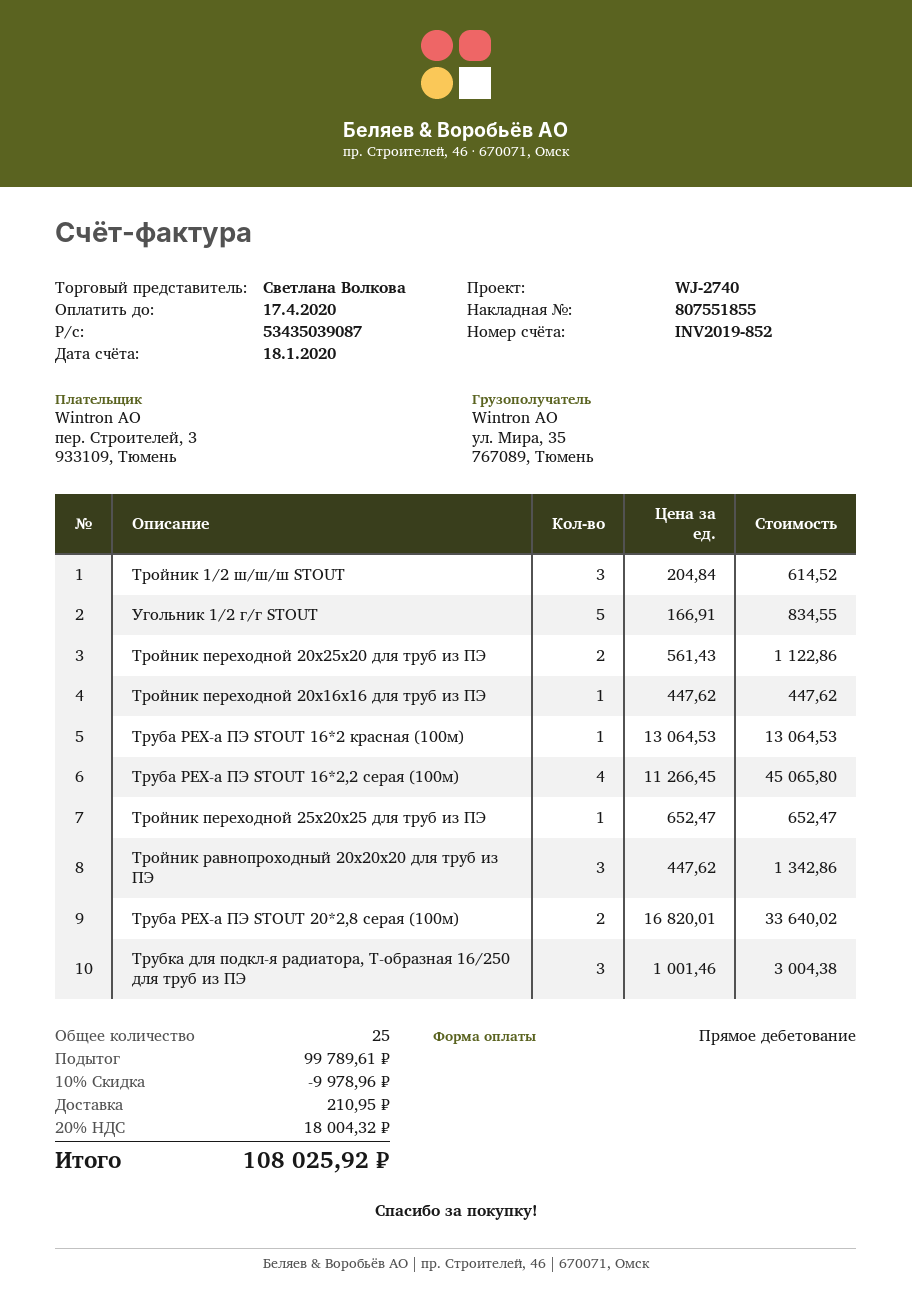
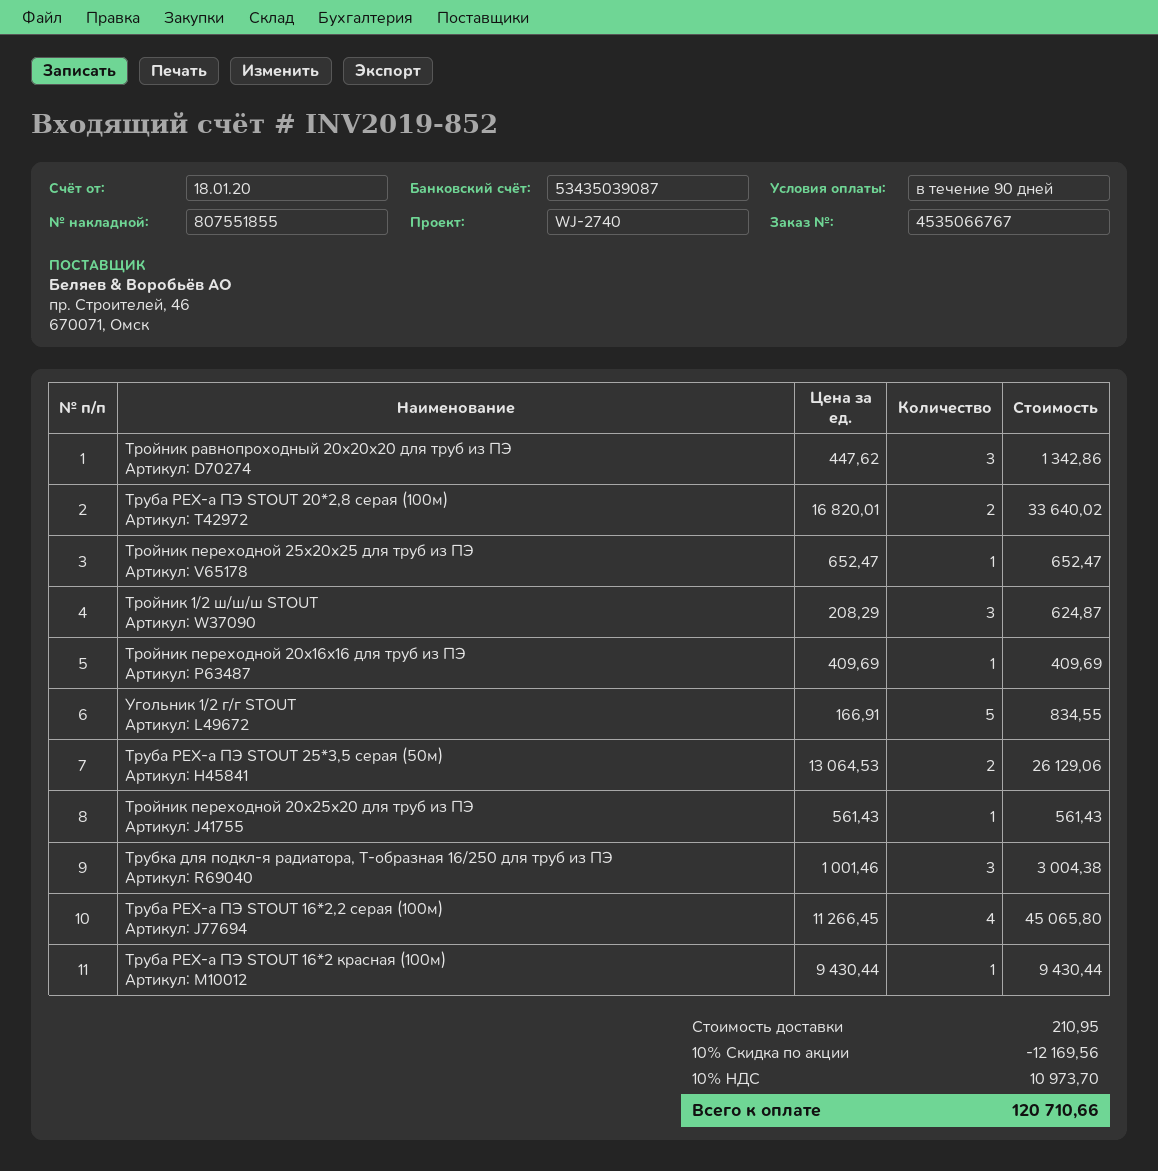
Тройник 1/2 ш/ш/ш STOUT: 3 x 204.84 = 614.52 -> 3 x 208.29 = 624.87
Тройник переходной 20x25x20 для труб из ПЭ: 2 x 561.43 = 1122.86 -> 1 x 561.43 = 561.43
Тройник переходной 20x16x16 для труб из ПЭ: 1 x 447.62 = 447.62 -> 1 x 409.69 = 409.69
Труба PEX-а ПЭ STOUT 16*2 красная (100м): 1 x 13064.53 = 13064.53 -> 1 x 9430.44 = 9430.44
Труба PEX-а ПЭ STOUT 25*3,5 серая (50м): none -> 2 x 13064.53 = 26129.06
discount: 10% = 9978.96 -> 10% = 12169.56
tax: 20% = 18004.32 -> 10% = 10973.70
total: 108025.92 -> 120710.66

